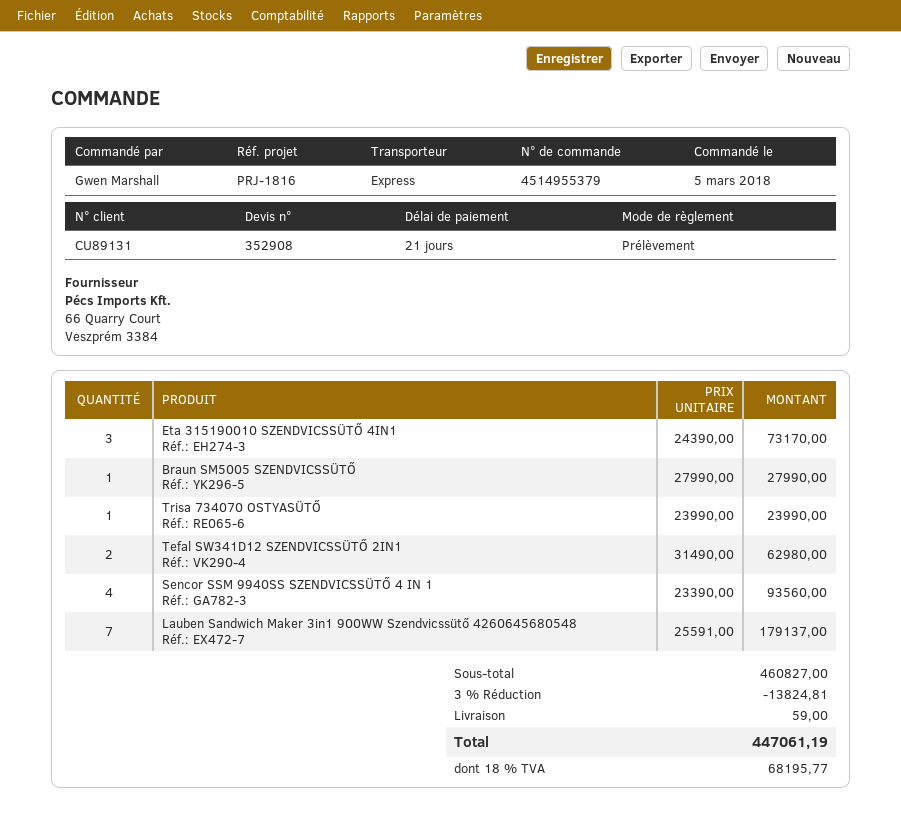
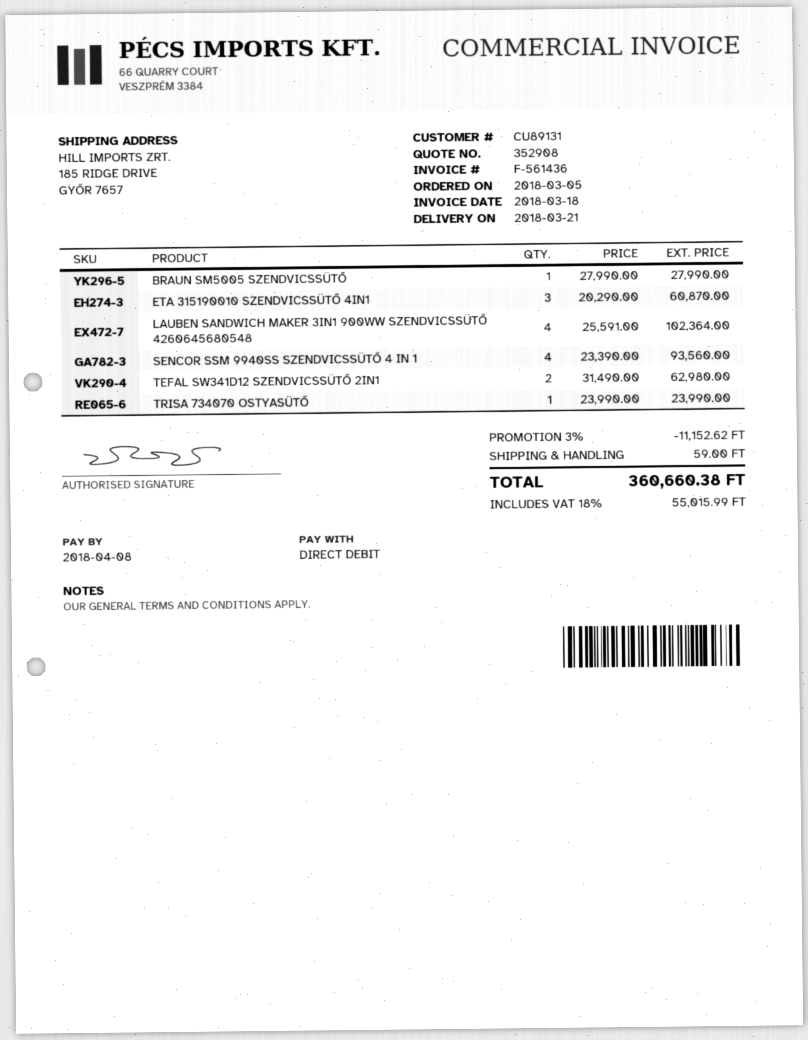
Eta 315190010 SZENDVICSSÜTŐ 4IN1: 3 x 24390.00 = 73170.00 -> 3 x 20290.00 = 60870.00
Lauben Sandwich Maker 3in1 900WW Szendvicssütő 4260645680548: 7 x 25591.00 = 179137.00 -> 4 x 25591.00 = 102364.00
discount: 3% = 13824.81 -> 3% = 11152.62
tax: 18% = 68195.77 -> 18% = 55015.99
total: 447061.19 -> 360660.38

